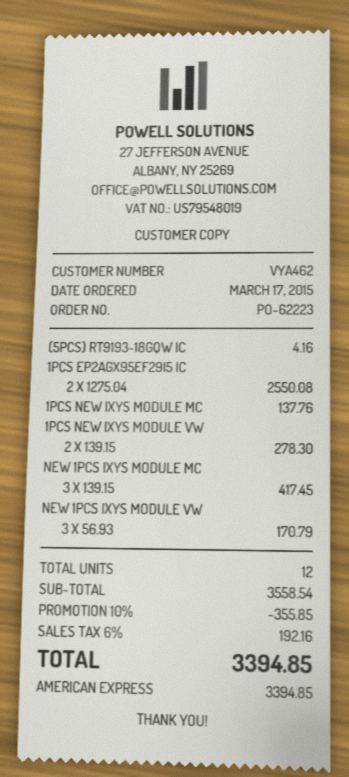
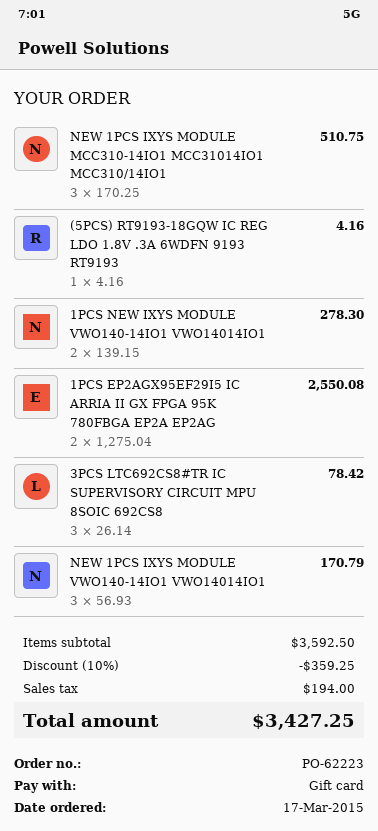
payment method: American Express -> gift card
1PCS NEW IXYS MODULE MC: 1 x 137.76 = 137.76 -> none
NEW 1PCS IXYS MODULE MC: 3 x 139.15 = 417.45 -> 3 x 170.25 = 510.75
3PCS LTC692CS8#TR IC SUPERVISORY CIRCUIT MPU 8SOIC 692CS8: none -> 3 x 26.14 = 78.42
subtotal: 3558.54 -> 3592.50
discount: 10% = 355.85 -> 10% = 359.25
tax: 192.16 -> 194.00
total: 3394.85 -> 3427.25

